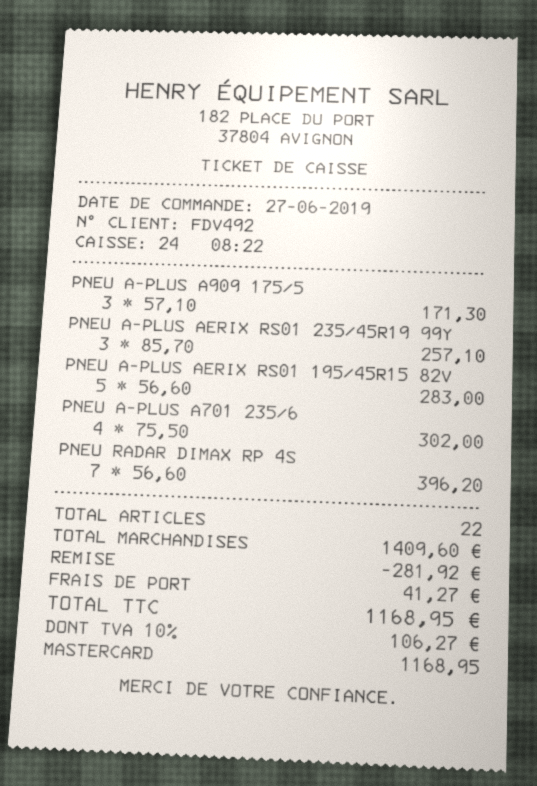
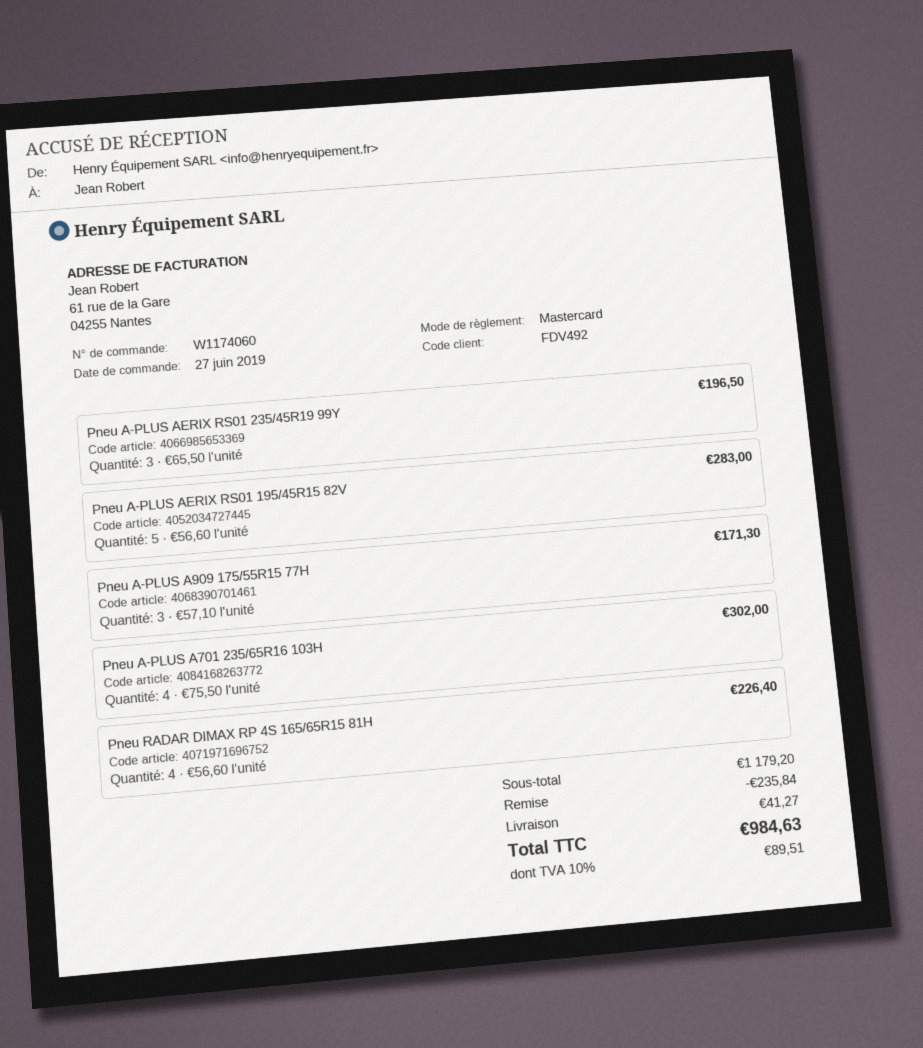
PNEU A-PLUS AERIX RS01 235/45R19 99Y: 3 x 85.70 = 257.10 -> 3 x 65.50 = 196.50
PNEU RADAR DIMAX RP 4S: 7 x 56.60 = 396.20 -> 4 x 56.60 = 226.40
subtotal: 1409.60 -> 1179.20
discount: 281.92 -> 235.84
tax: 10% = 106.27 -> 10% = 89.51
total: 1168.95 -> 984.63

